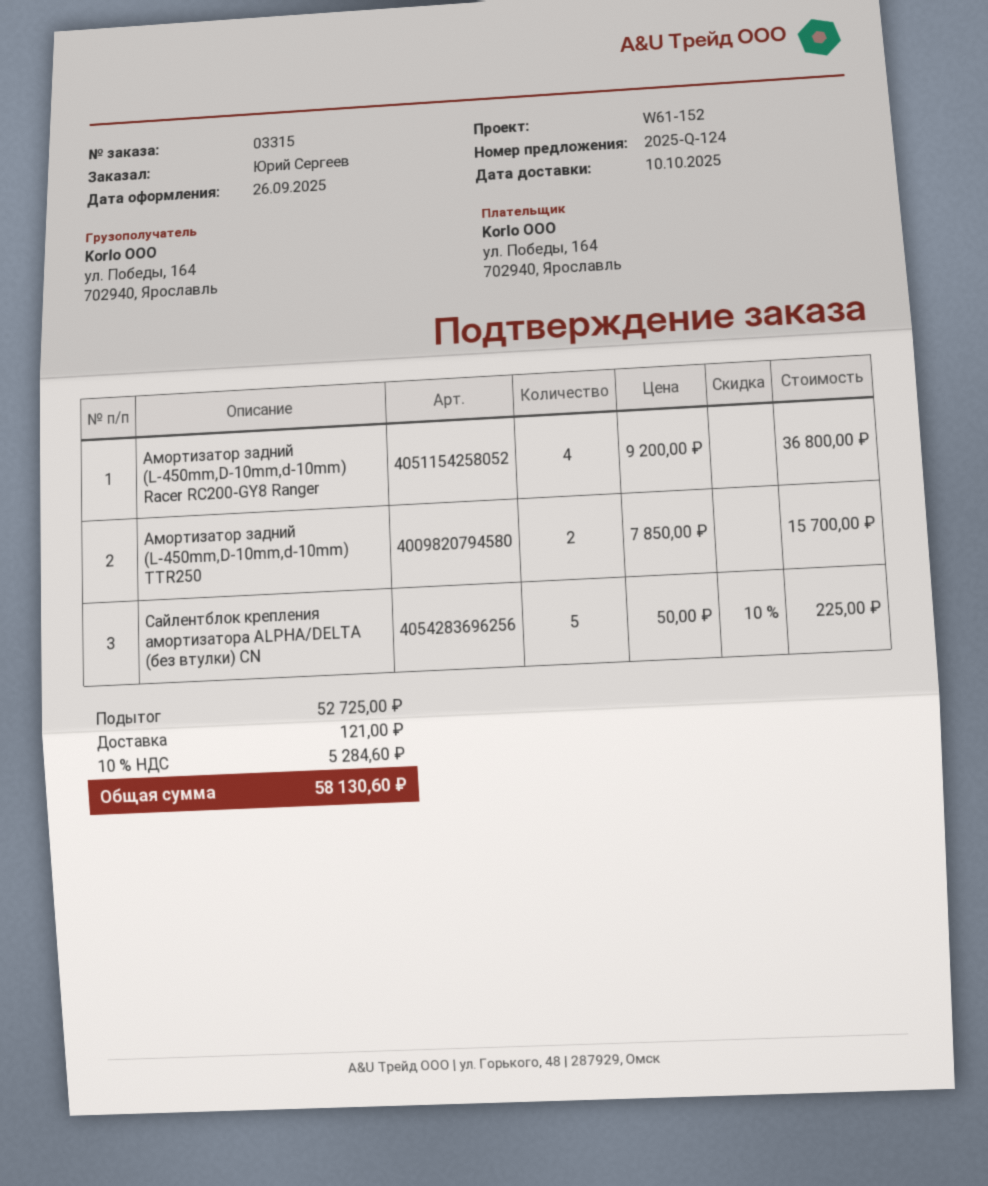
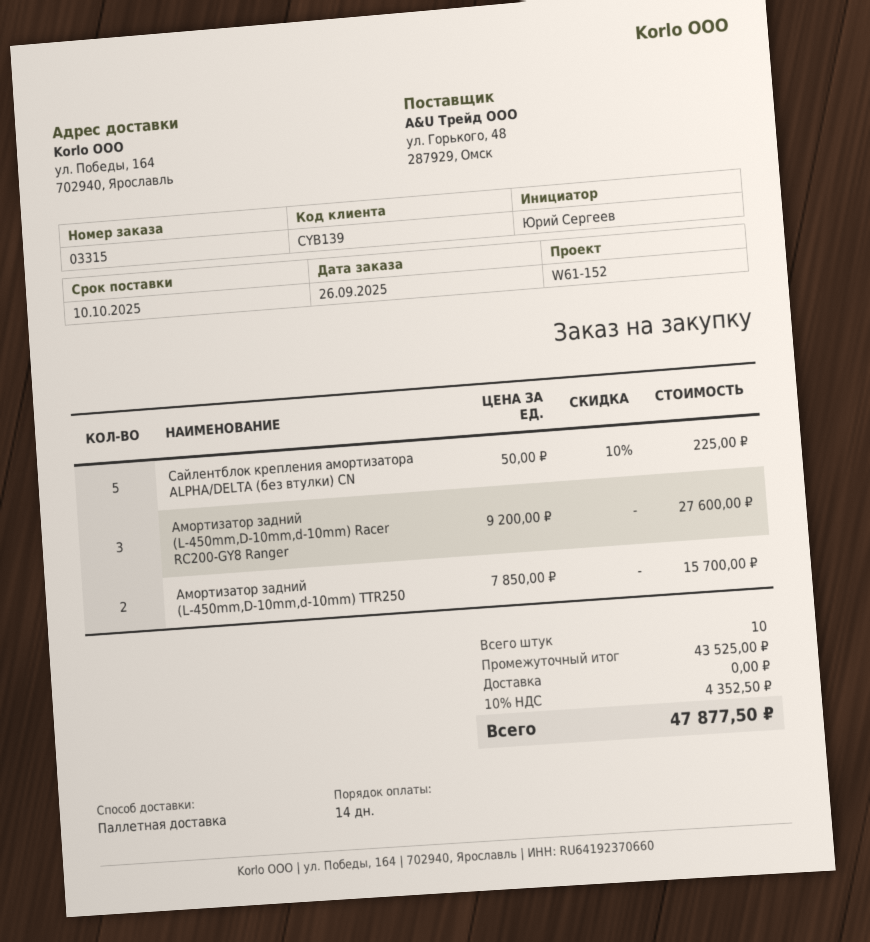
Амортизатор задний (L-450mm,D-10mm,d-10mm) Racer RC200-GY8 Ranger: 4 x 9200.00 = 36800.00 -> 3 x 9200.00 = 27600.00
subtotal: 52725.00 -> 43525.00
shipping: 121.00 -> 0.00
tax: 10% = 5284.60 -> 10% = 4352.50
total: 58130.60 -> 47877.50

